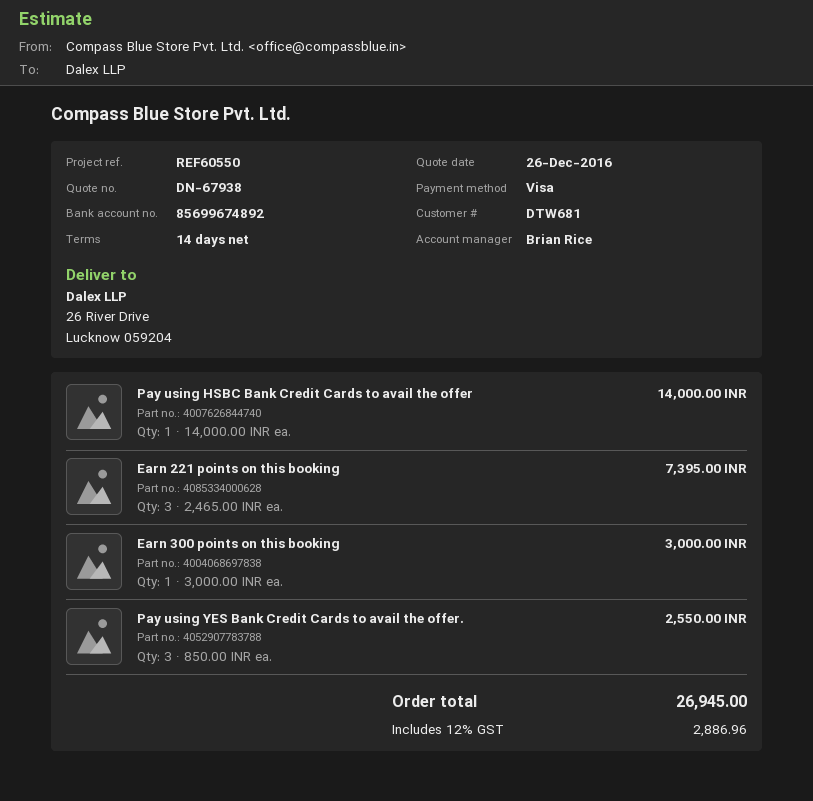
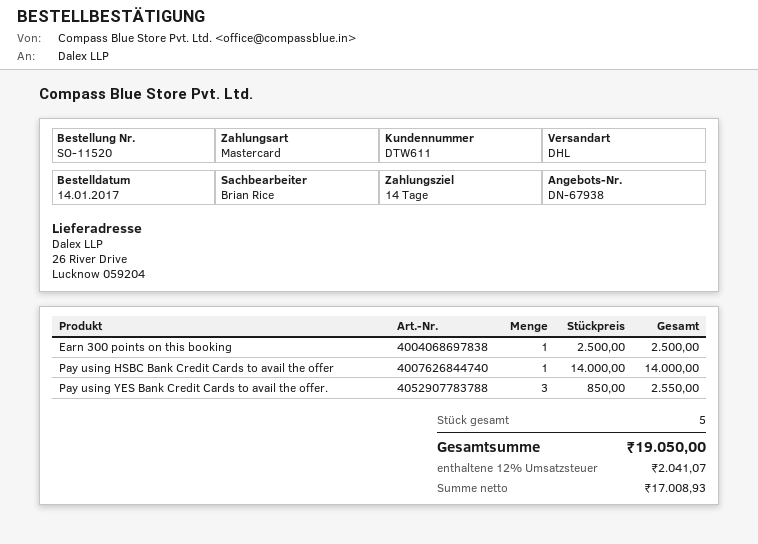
customer number: DTW681 -> DTW611
payment method: Visa -> Mastercard
Earn 221 points on this booking: 3 x 2465.00 = 7395.00 -> none
Earn 300 points on this booking: 1 x 3000.00 = 3000.00 -> 1 x 2500.00 = 2500.00
tax: 12% = 2886.96 -> 12% = 2041.07
total: 26945.00 -> 19050.00

